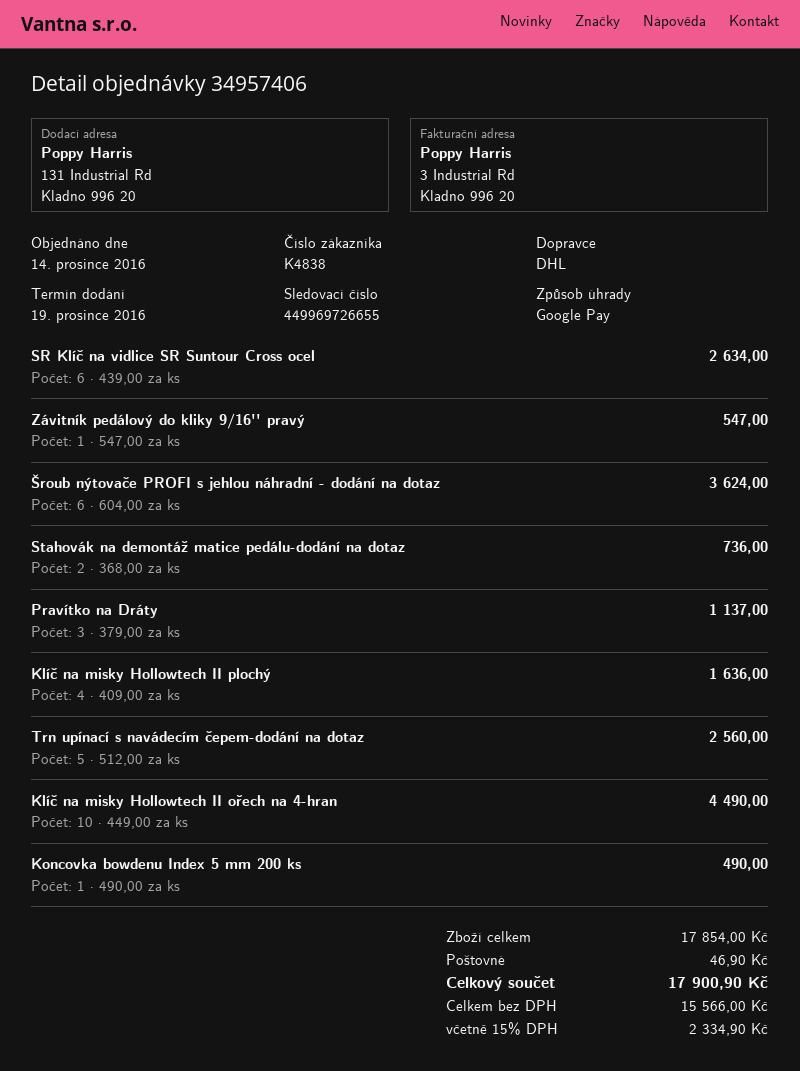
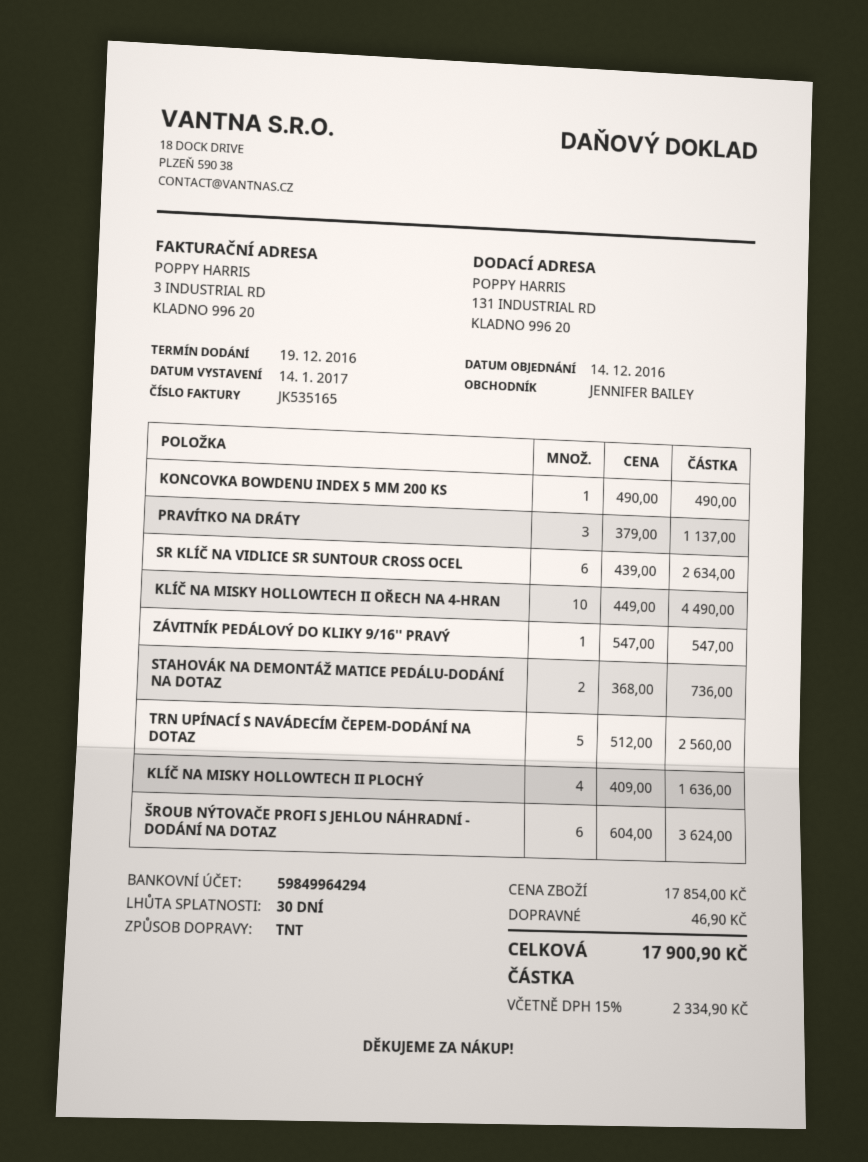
shipping method: DHL -> TNT

